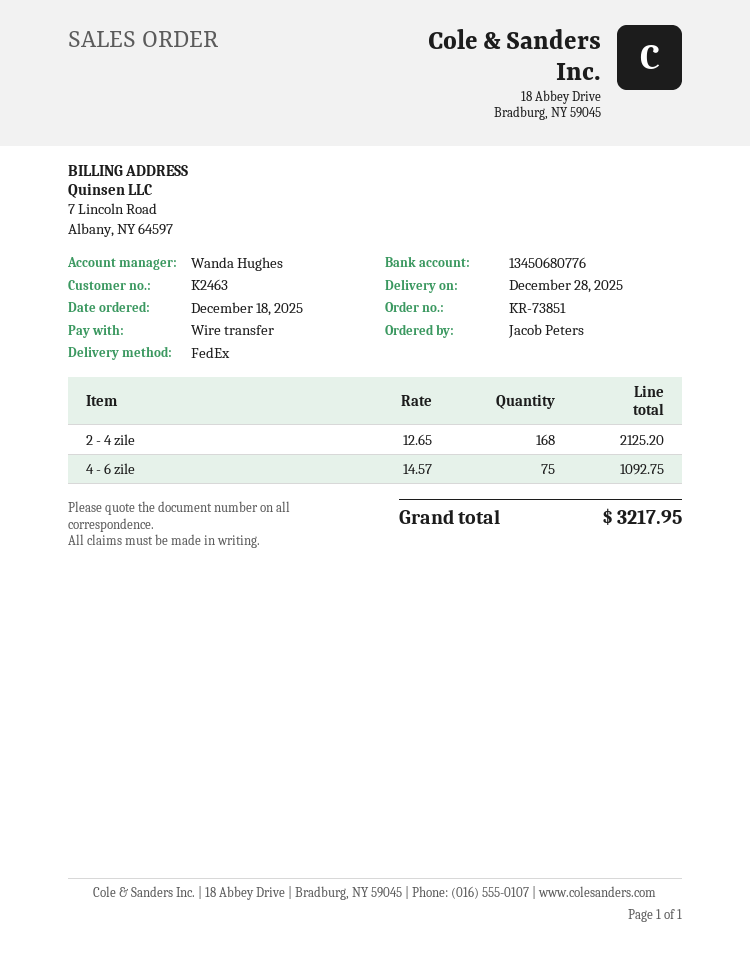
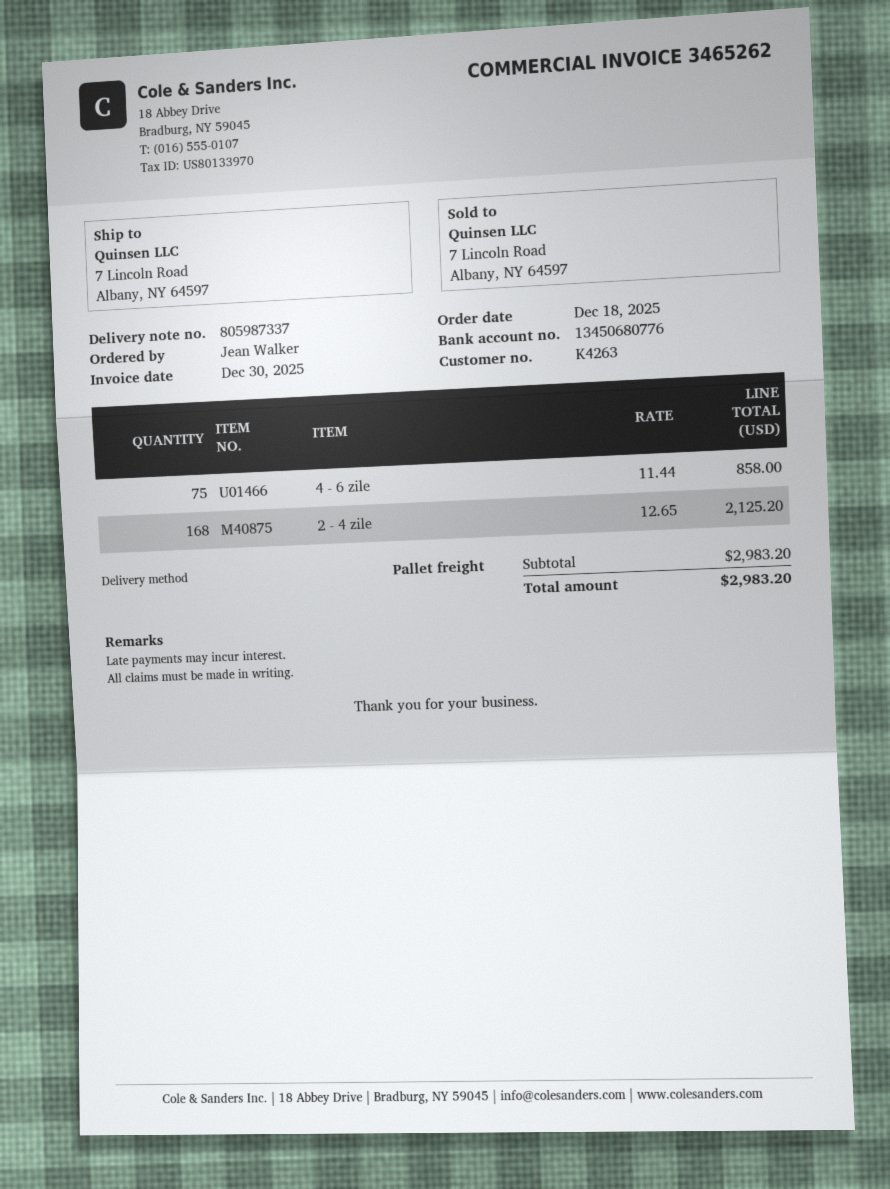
customer number: K2463 -> K4263
ordered by: Jacob Peters -> Jean Walker
shipping method: FedEx -> pallet freight
4 - 6 zile: 75 x 14.57 = 1092.75 -> 75 x 11.44 = 858.00
total: 3217.95 -> 2983.20

